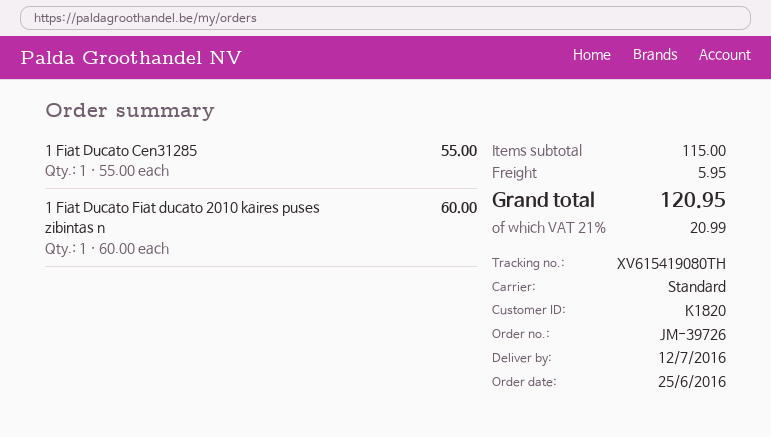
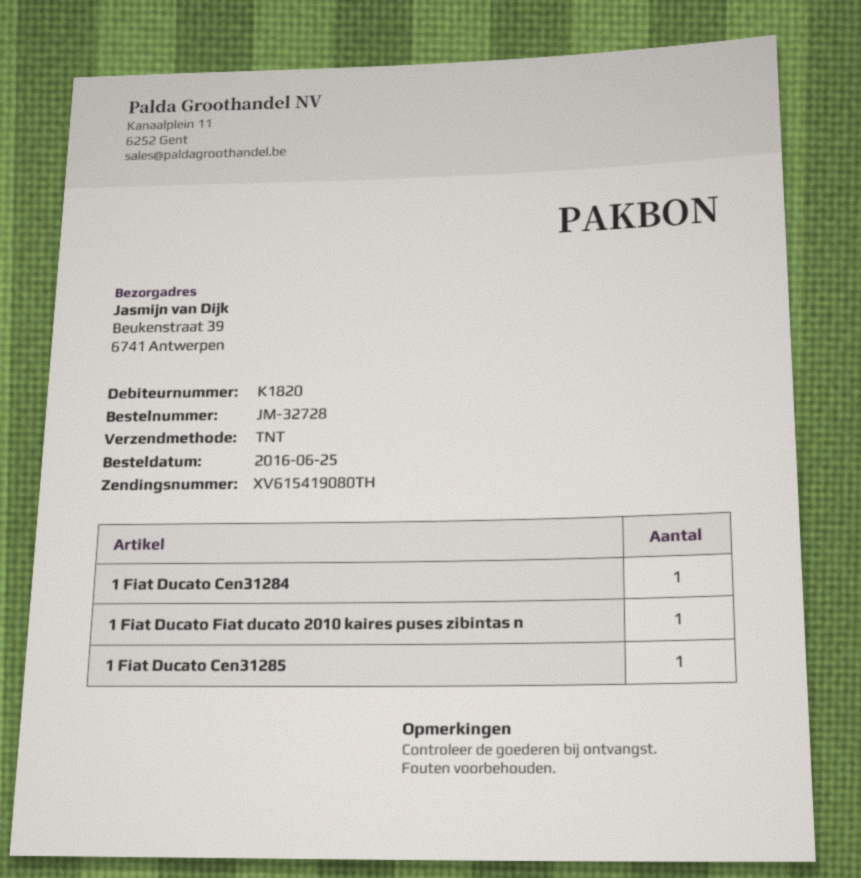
order number: JM-39726 -> JM-32728
shipping method: standard -> TNT
1 Fiat Ducato Cen31284: none -> 1

